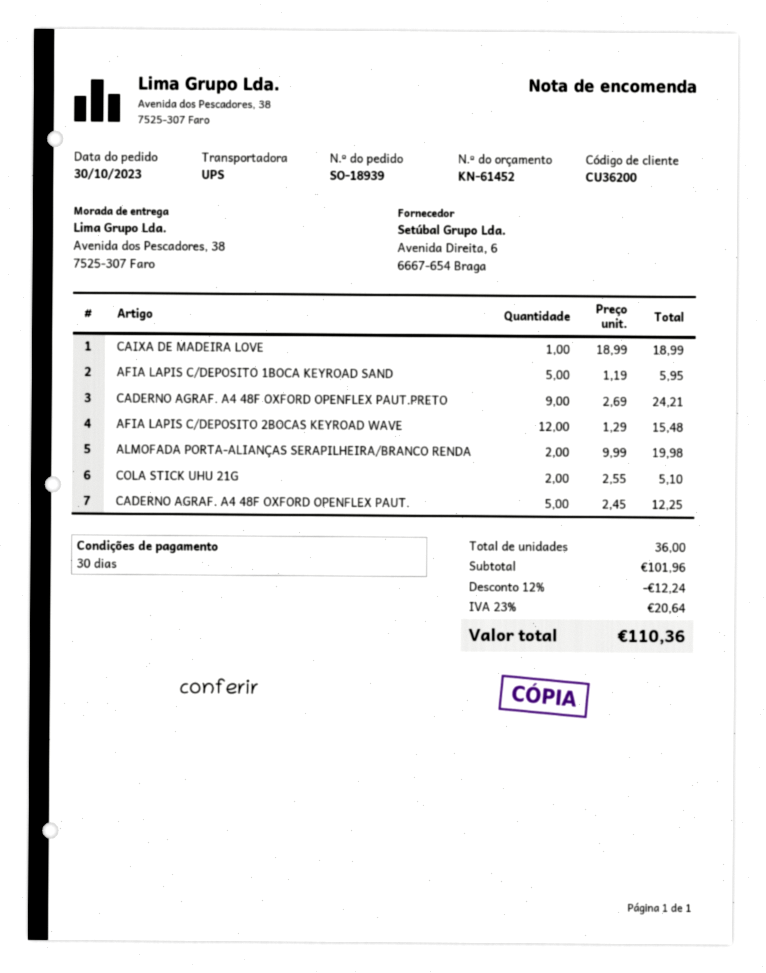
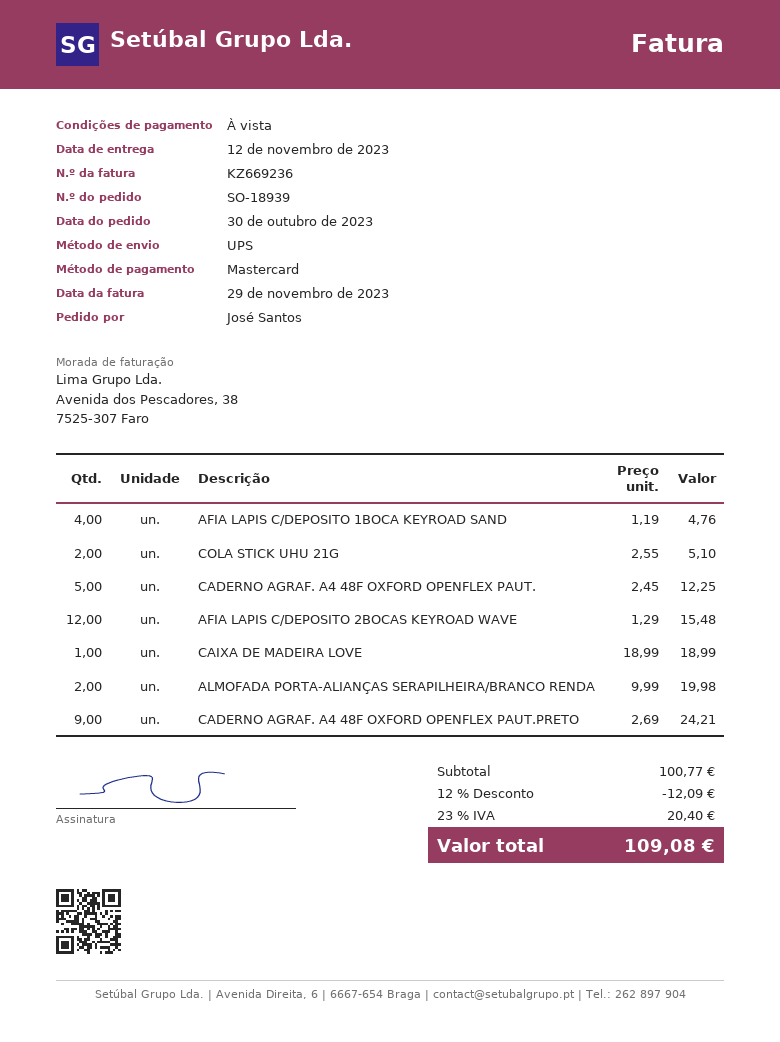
payment terms: 30 days -> on receipt
AFIA LAPIS C/DEPOSITO 1BOCA KEYROAD SAND: 5 x 1.19 = 5.95 -> 4 x 1.19 = 4.76
subtotal: 101.96 -> 100.77
discount: 12% = 12.24 -> 12% = 12.09
tax: 23% = 20.64 -> 23% = 20.40
total: 110.36 -> 109.08

